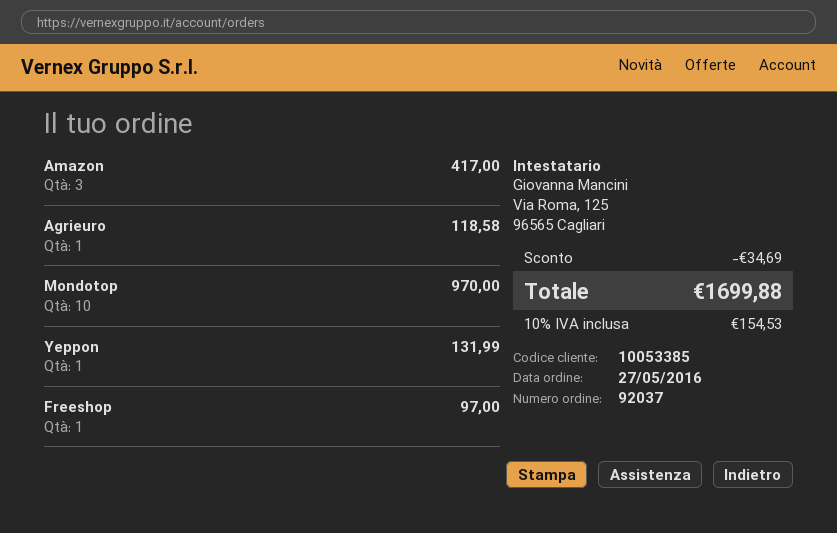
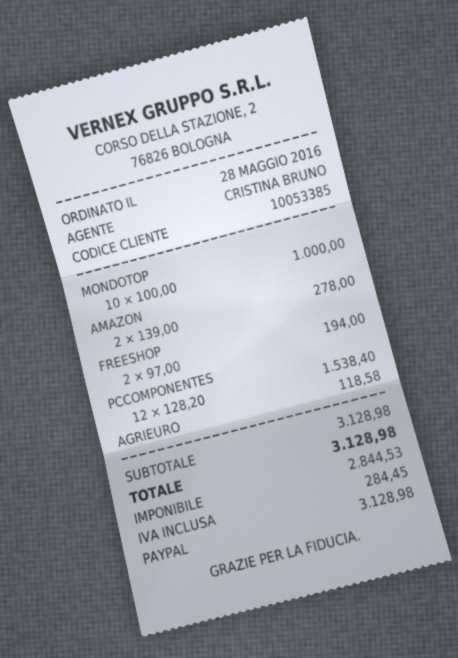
order date: 2016-05-27 -> 2016-05-28
Amazon: 3 for 417.00 -> 2 for 278.00
Mondotop: 10 for 970.00 -> 10 for 1000.00
Yeppon: 1 for 131.99 -> none
Freeshop: 1 for 97.00 -> 2 for 194.00
PCCOMPONENTES: none -> 12 for 1538.40
discount: 34.69 -> none
tax: 154.53 -> 284.45
total: 1699.88 -> 3128.98

